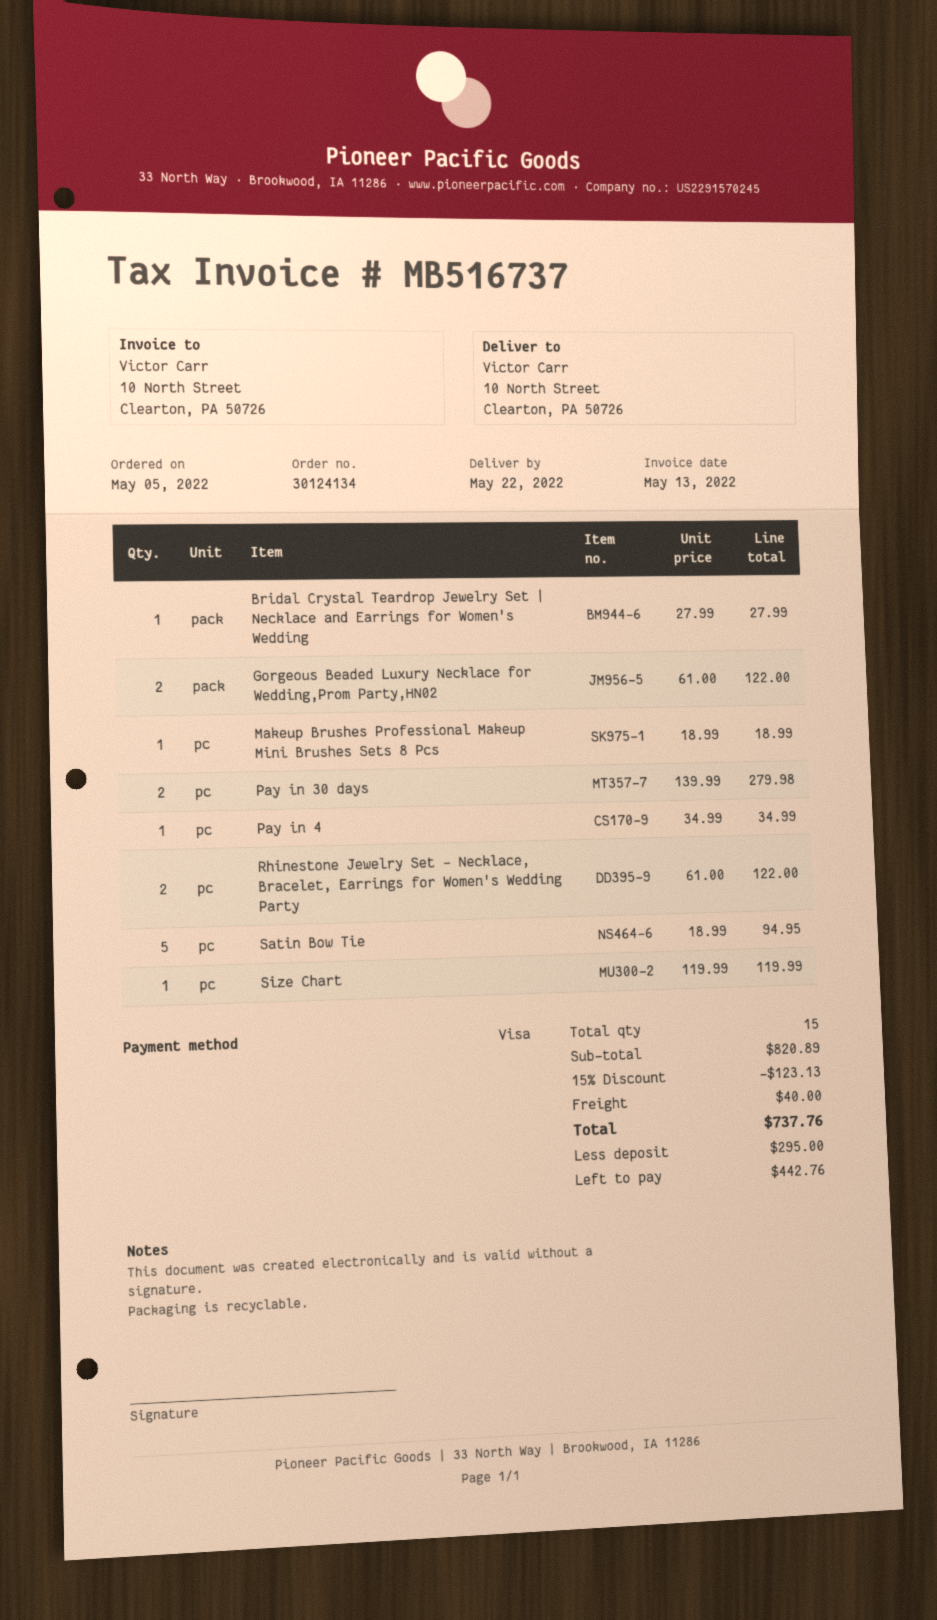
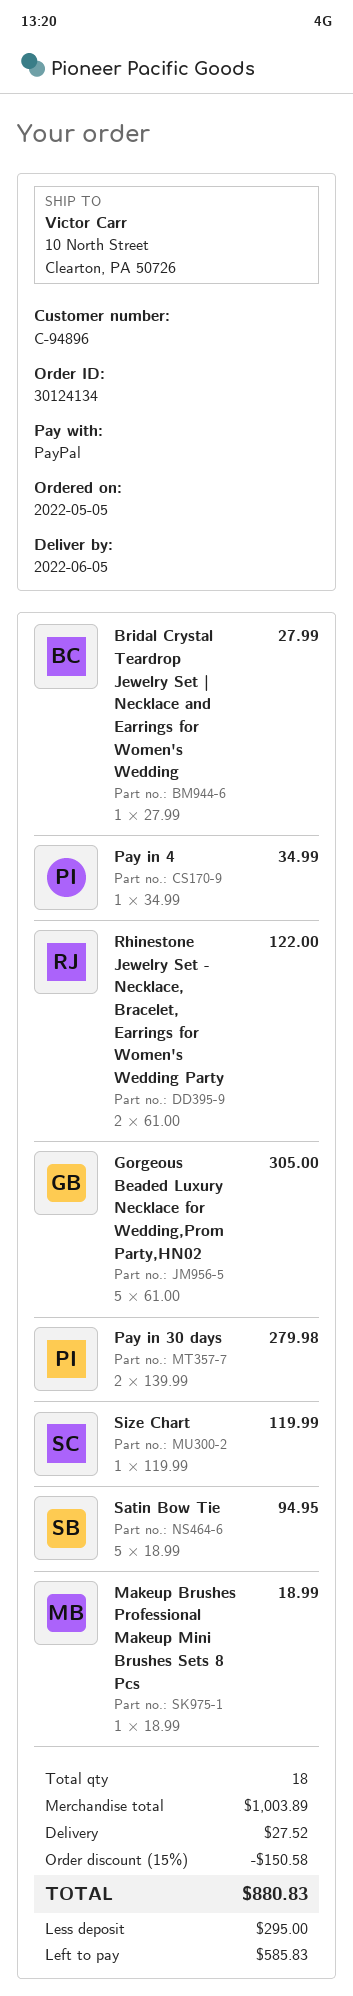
delivery date: 2022-05-22 -> 2022-06-05
payment method: Visa -> PayPal
Gorgeous Beaded Luxury Necklace for Wedding,Prom Party,HN02: 2 x 61.00 = 122.00 -> 5 x 61.00 = 305.00
total quantity: 15 -> 18
subtotal: 820.89 -> 1003.89
discount: 15% = 123.13 -> 15% = 150.58
shipping: 40.00 -> 27.52
total: 737.76 -> 880.83
balance: 442.76 -> 585.83

